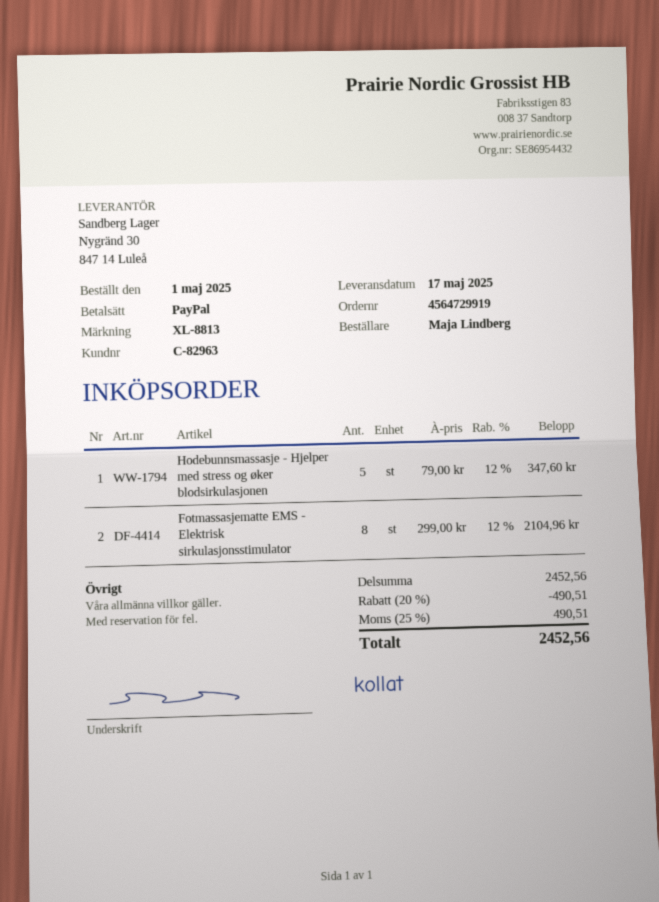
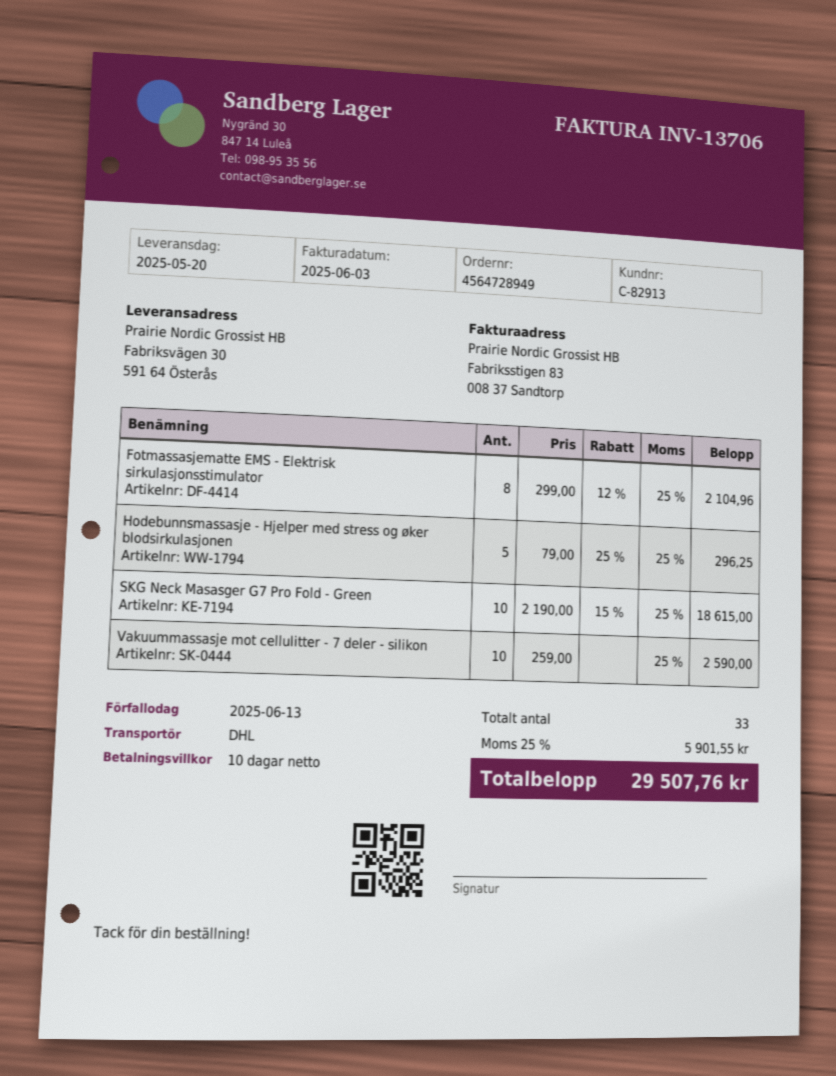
order number: 4564729919 -> 4564728949
delivery date: 2025-05-17 -> 2025-05-20
customer number: C-82963 -> C-82913
Hodebunnsmassasje - Hjelper med stress og øker blodsirkulasjonen: 5 x 79.00 - 12% = 347.60 -> 5 x 79.00 - 25% = 296.25
SKG Neck Masasger G7 Pro Fold - Green: none -> 10 x 2190.00 - 15% = 18615.00
Vakuummassasje mot cellulitter - 7 deler - silikon: none -> 10 x 259.00 = 2590.00
discount: 20% = 490.51 -> none
tax: 25% = 490.51 -> 25% = 5901.55
total: 2452.56 -> 29507.76

